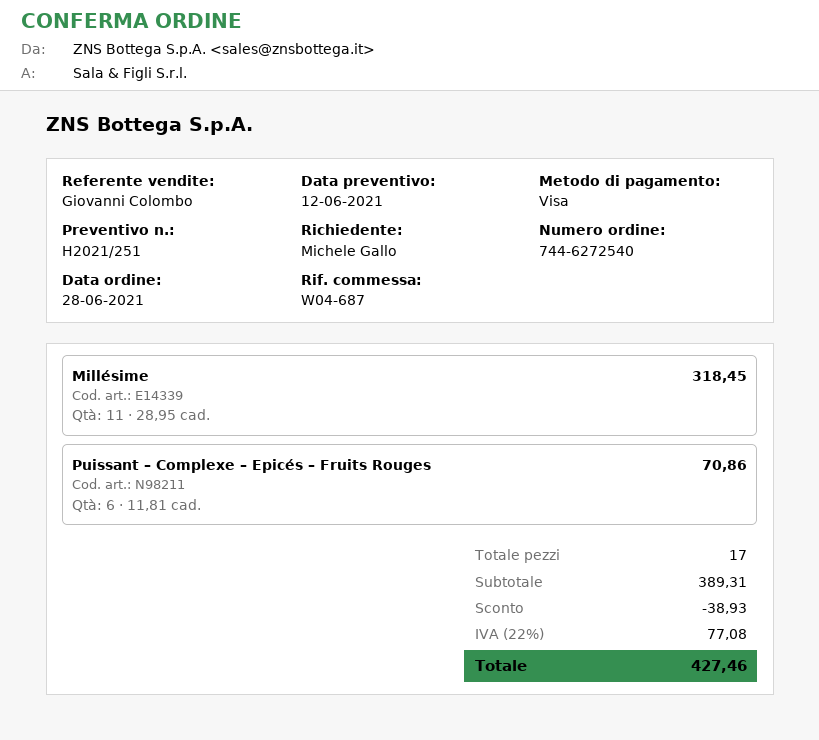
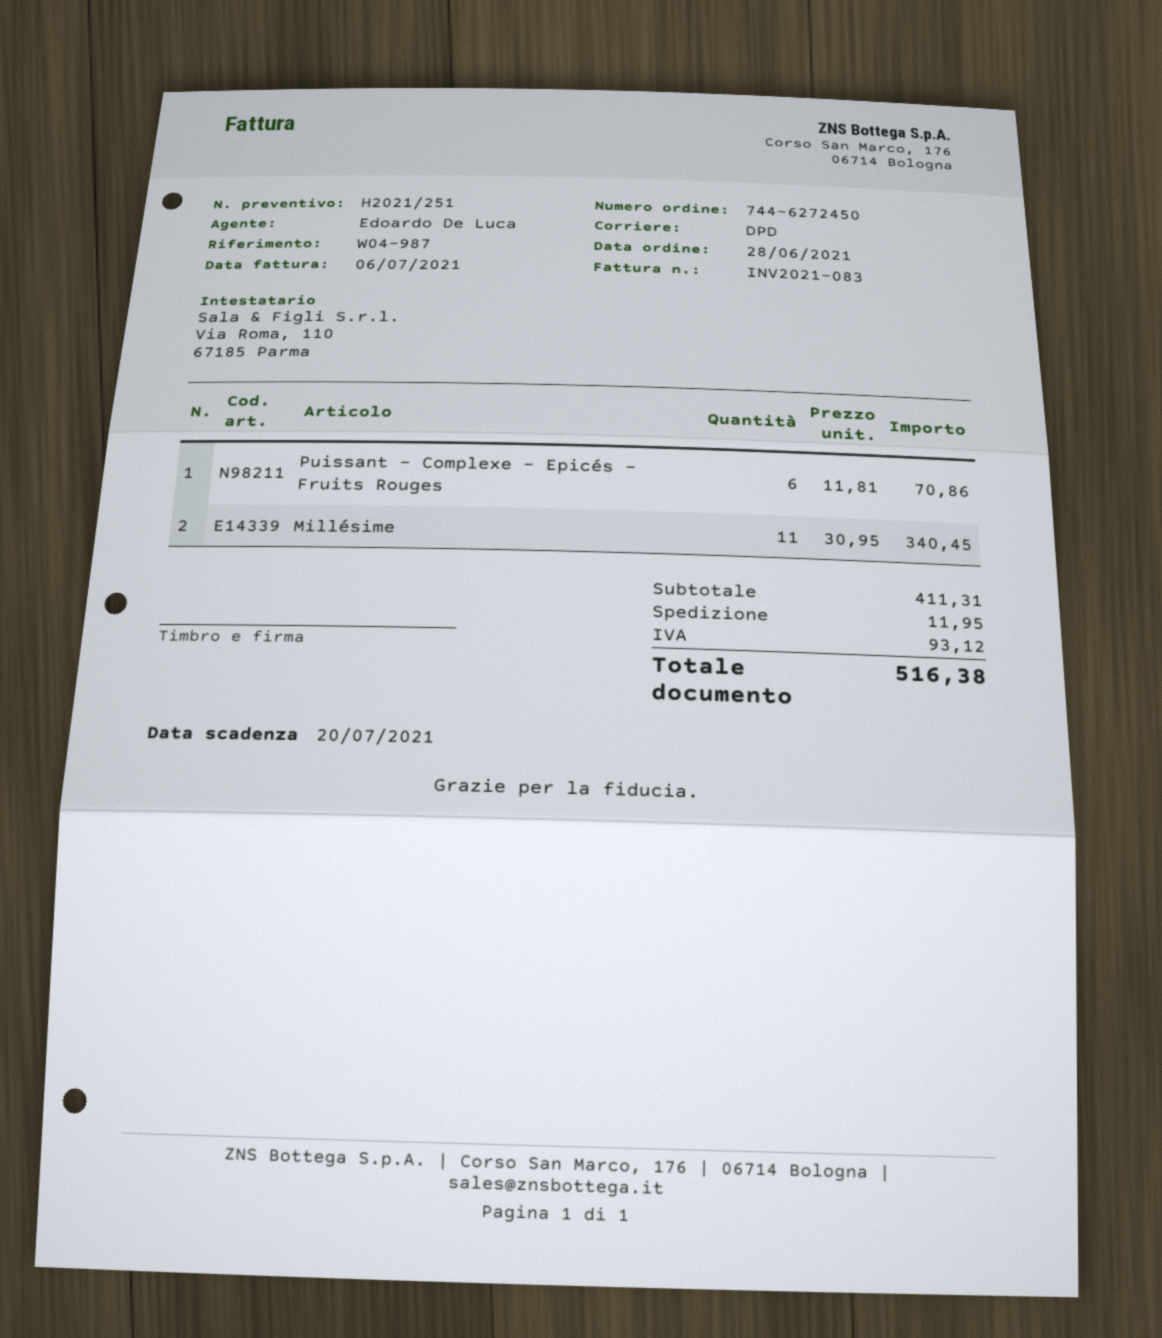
order number: 744-6272540 -> 744-6272450
reference: W04-687 -> W04-987
sales rep: Giovanni Colombo -> Edoardo De Luca
Millésime: 11 x 28.95 = 318.45 -> 11 x 30.95 = 340.45
subtotal: 389.31 -> 411.31
discount: 38.93 -> none
shipping: none -> 11.95
tax: 77.08 -> 93.12
total: 427.46 -> 516.38

